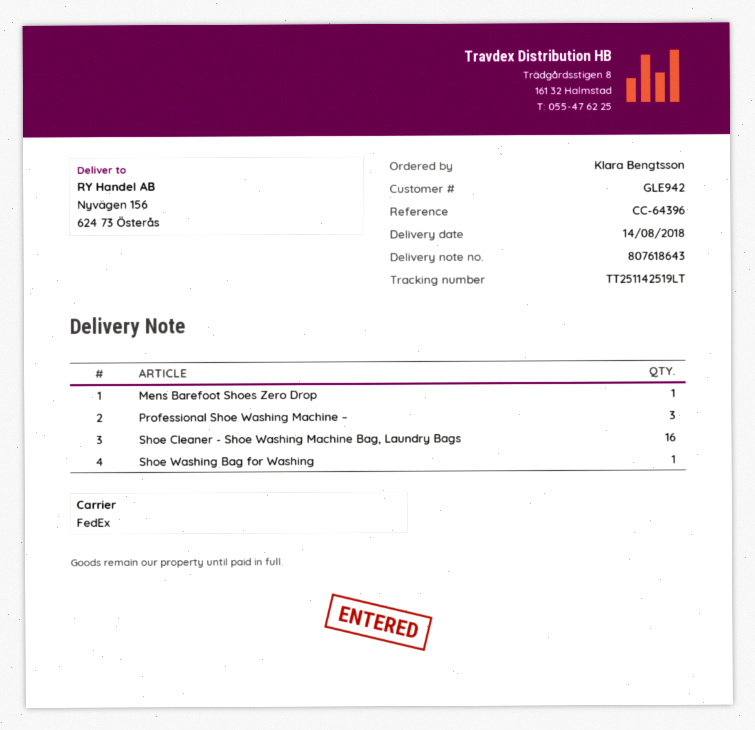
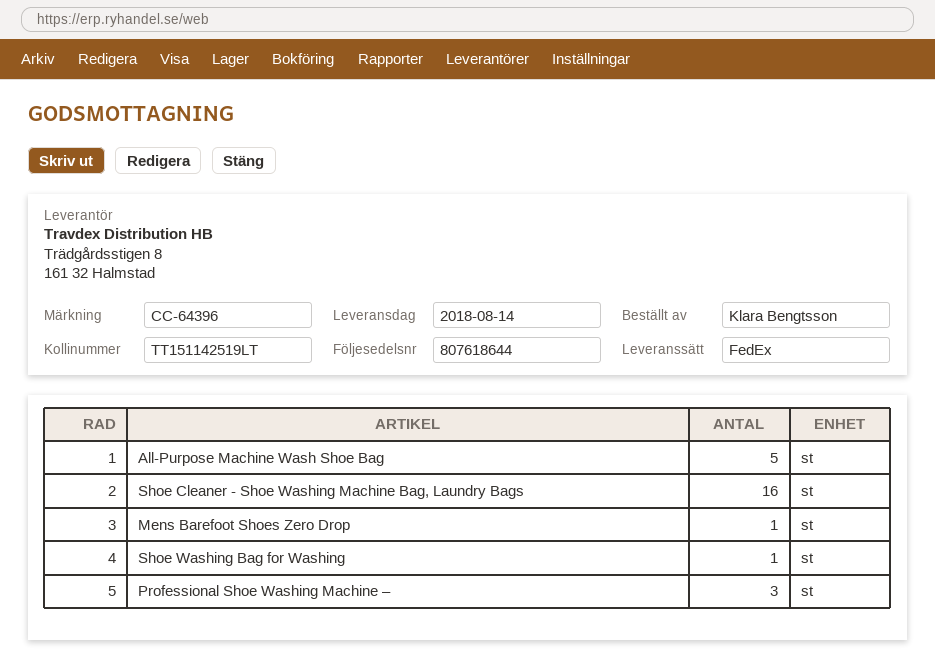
delivery note number: 807618643 -> 807618644
tracking number: TT251142519LT -> TT151142519LT
All-Purpose Machine Wash Shoe Bag: none -> 5

